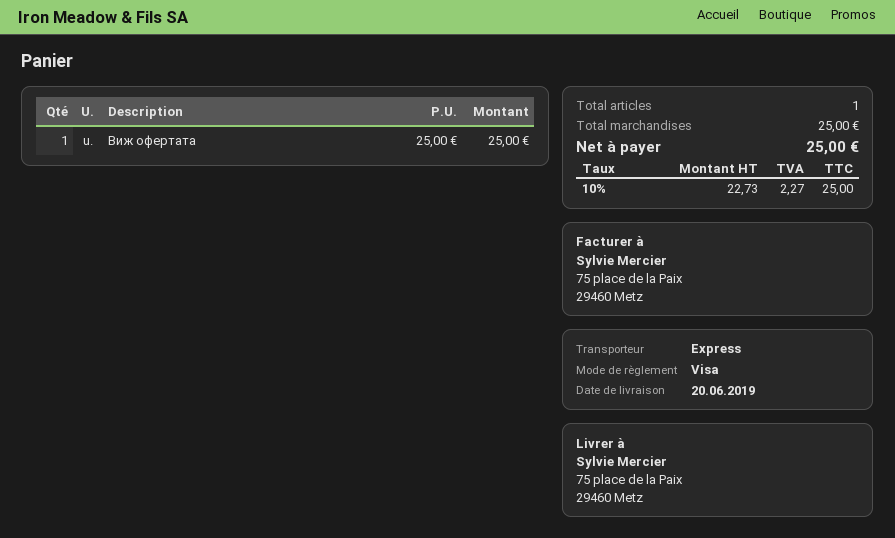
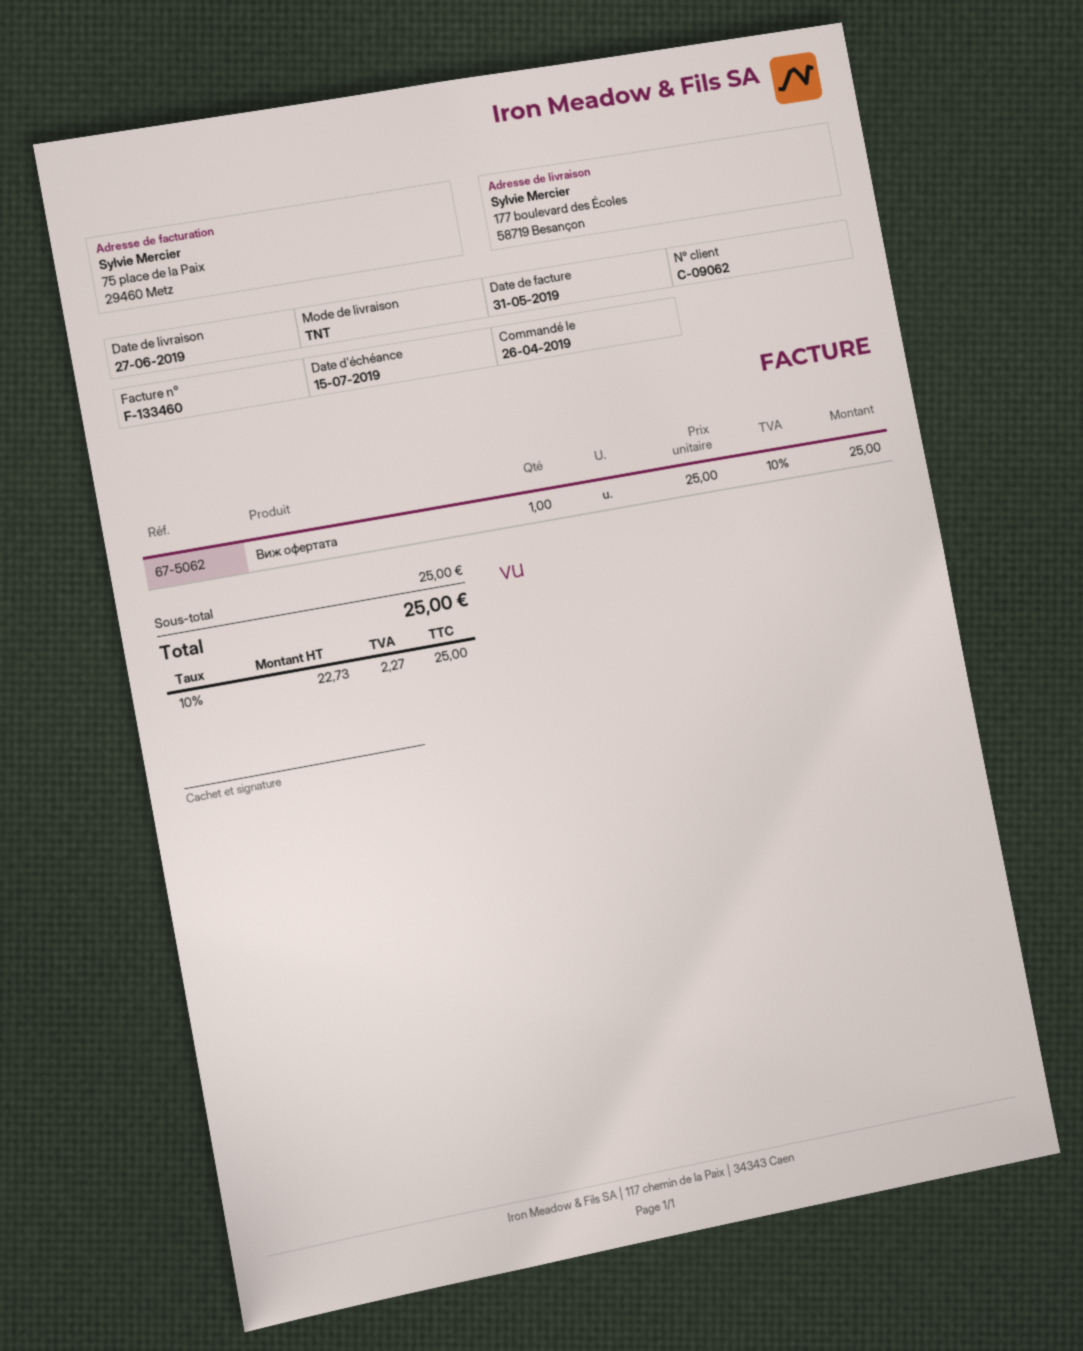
delivery date: 2019-06-20 -> 2019-06-27
shipping method: express -> TNT
ship to: 75 place de la Paix, 29460 Metz -> 177 boulevard des Écoles, 58719 Besançon

